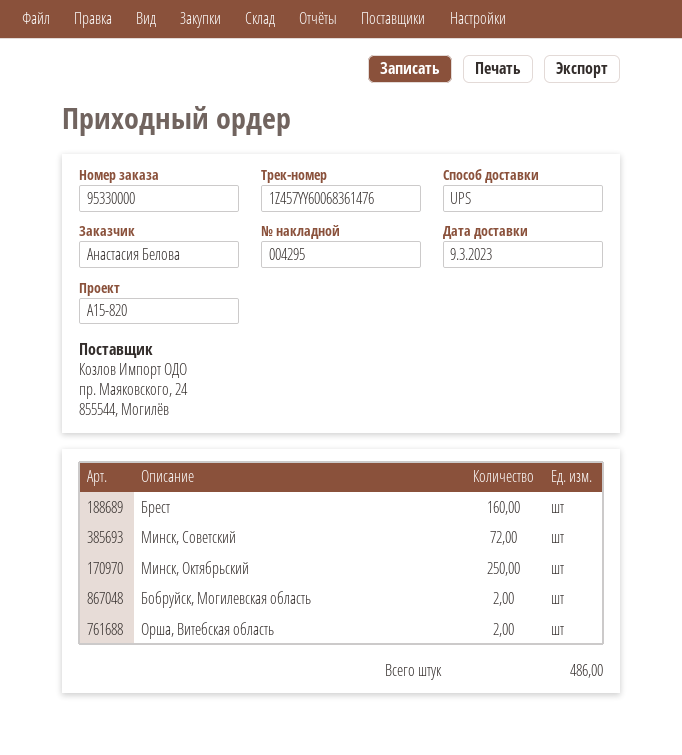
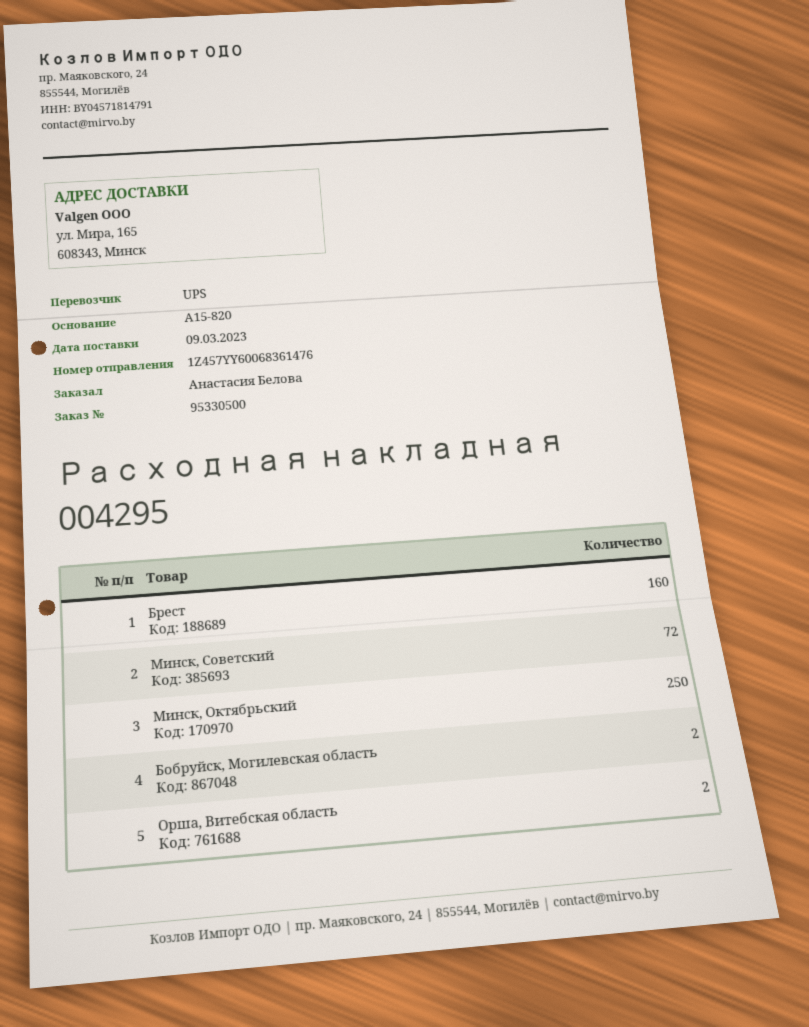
order number: 95330000 -> 95330500

